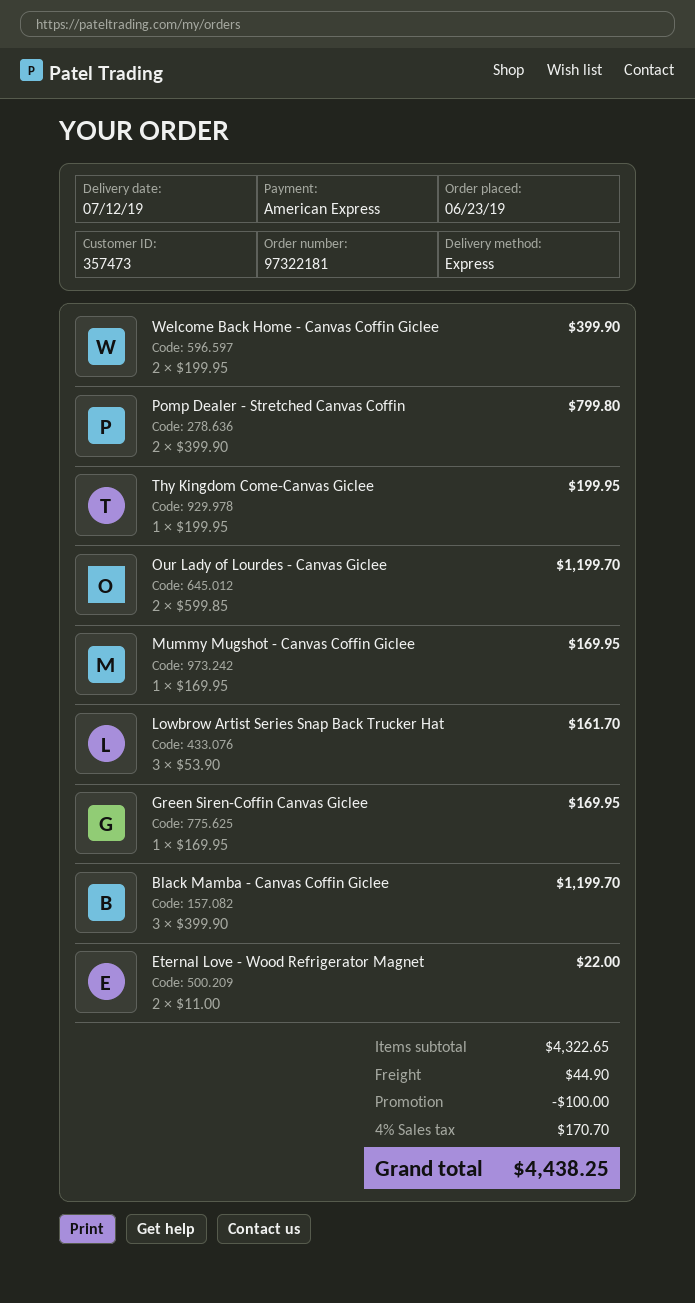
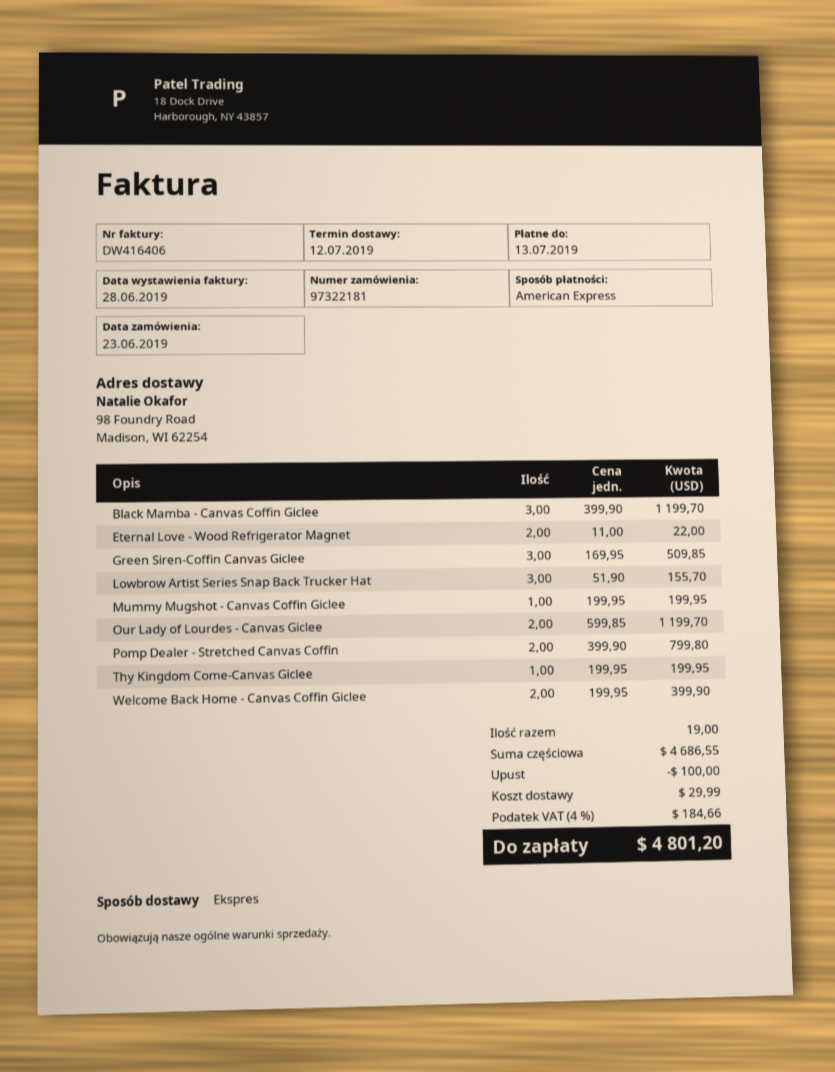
Mummy Mugshot - Canvas Coffin Giclee: 1 x 169.95 = 169.95 -> 1 x 199.95 = 199.95
Lowbrow Artist Series Snap Back Trucker Hat: 3 x 53.90 = 161.70 -> 3 x 51.90 = 155.70
Green Siren-Coffin Canvas Giclee: 1 x 169.95 = 169.95 -> 3 x 169.95 = 509.85
subtotal: 4322.65 -> 4686.55
shipping: 44.90 -> 29.99
tax: 4% = 170.70 -> 4% = 184.66
total: 4438.25 -> 4801.20

